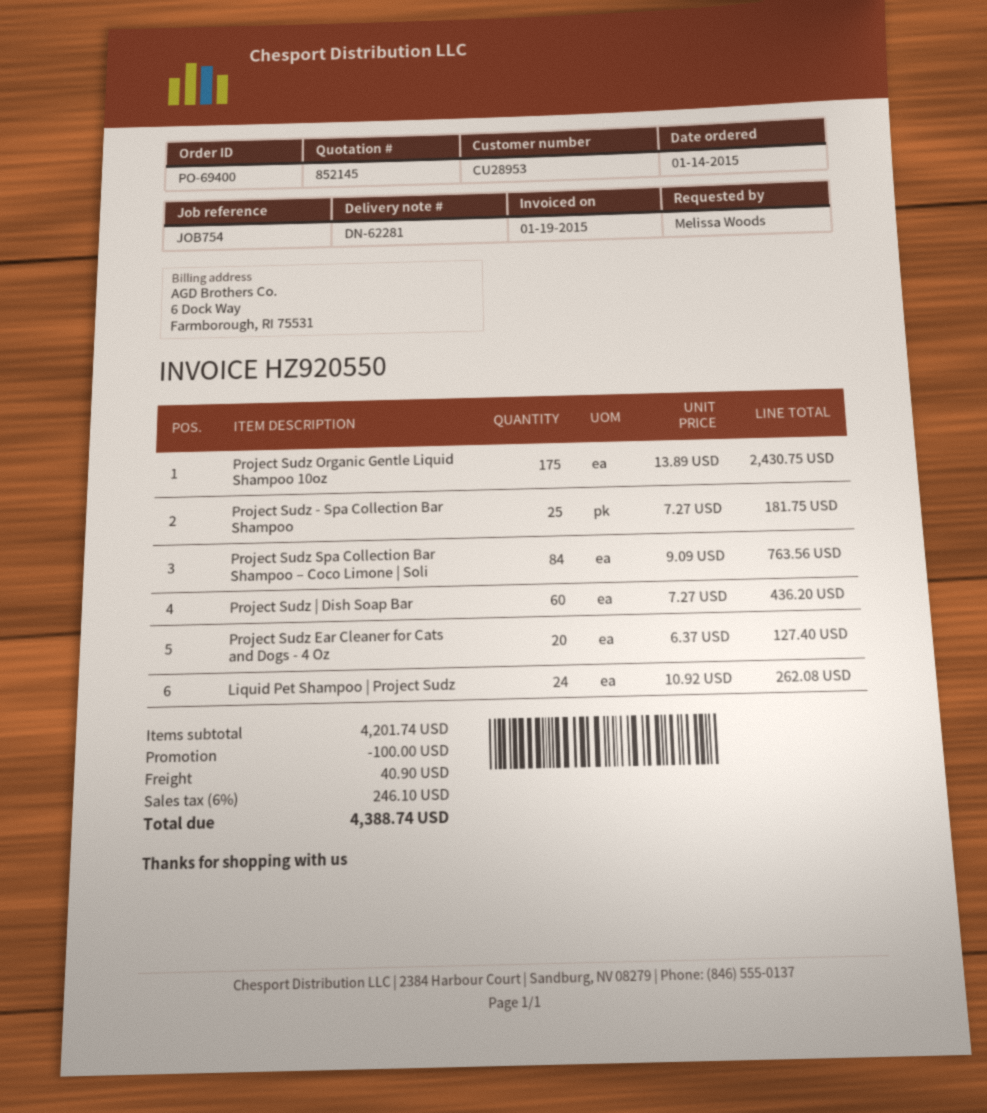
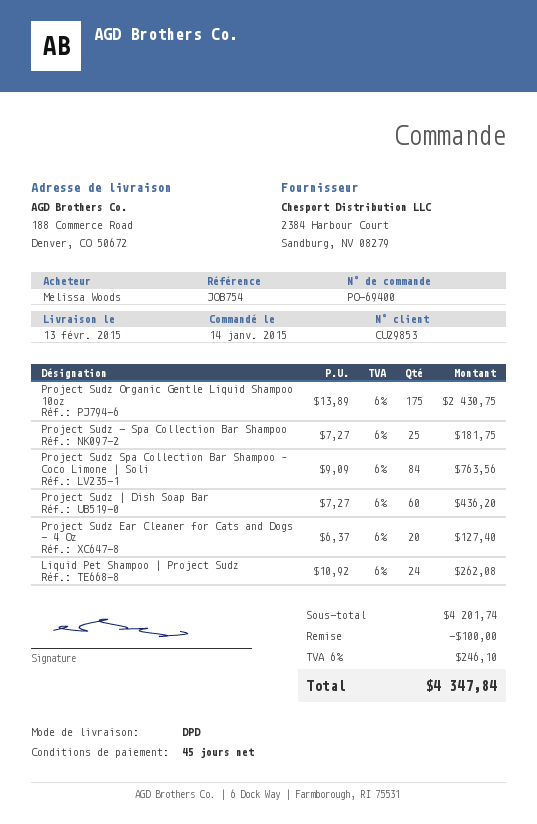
customer number: CU28953 -> CU29853
shipping: 40.90 -> none
total: 4388.74 -> 4347.84

